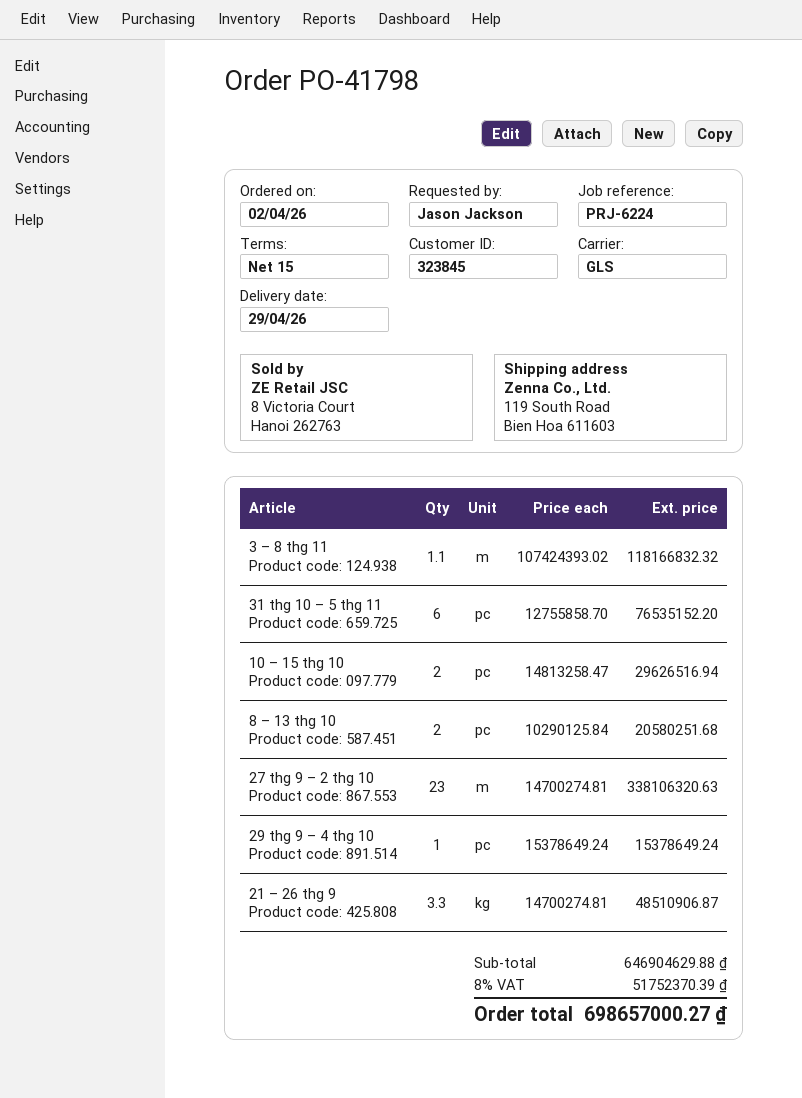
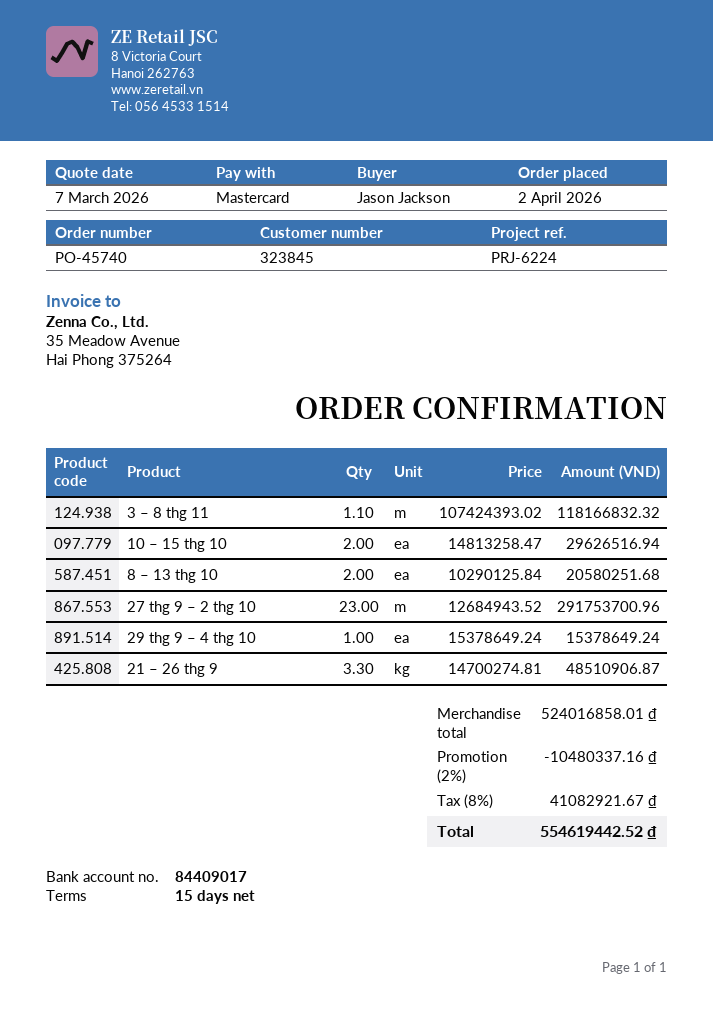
order number: PO-41798 -> PO-45740
31 thg 10 – 5 thg 11: 6 x 12755858.70 = 76535152.20 -> none
27 thg 9 – 2 thg 10: 23 x 14700274.81 = 338106320.63 -> 23 x 12684943.52 = 291753700.96
subtotal: 646904629.88 -> 524016858.01
discount: none -> 2% = 10480337.16
tax: 8% = 51752370.39 -> 8% = 41082921.67
total: 698657000.27 -> 554619442.52

